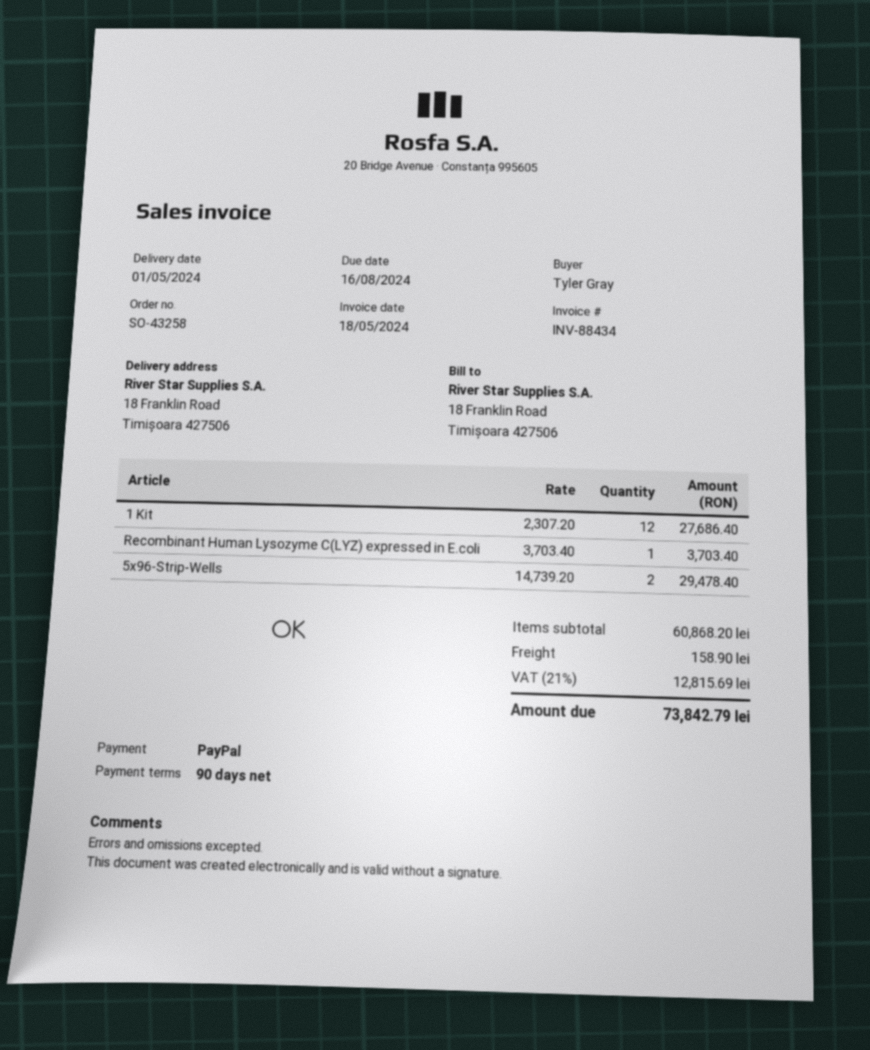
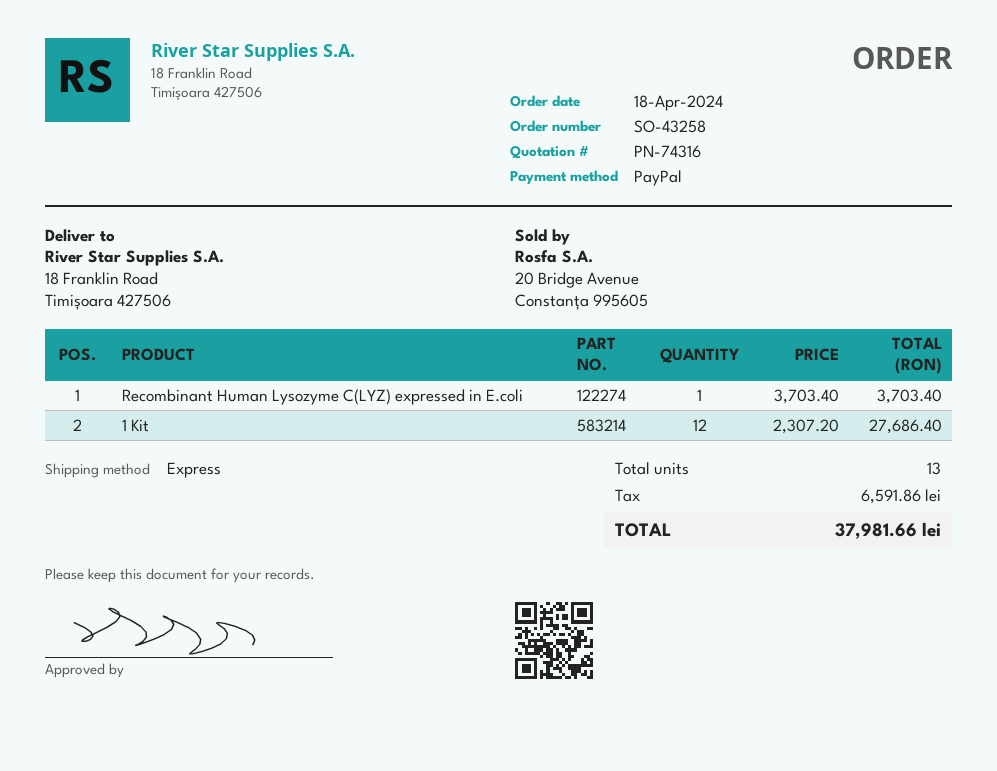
5x96-Strip-Wells: 2 x 14739.20 = 29478.40 -> none
shipping: 158.90 -> none
tax: 12815.69 -> 6591.86
total: 73842.79 -> 37981.66

